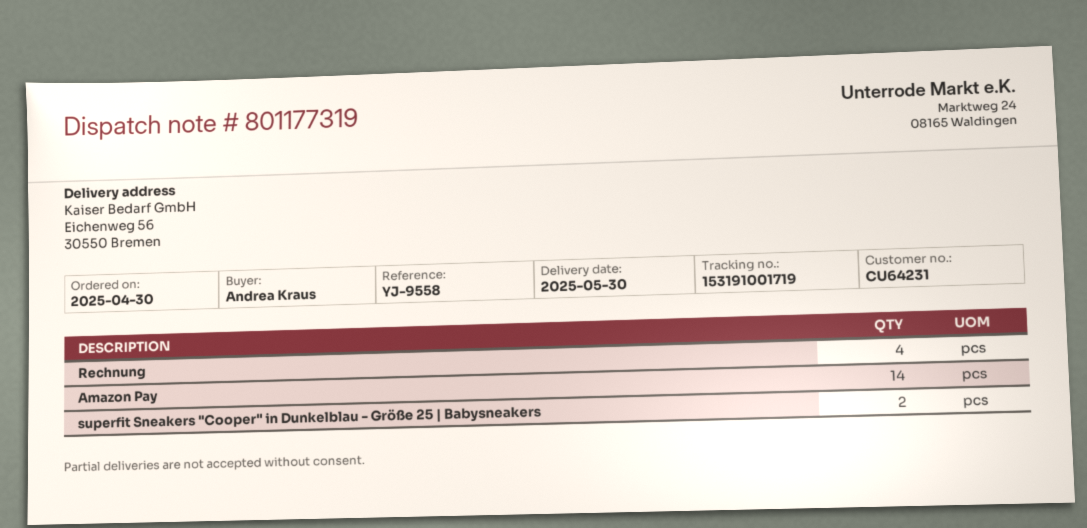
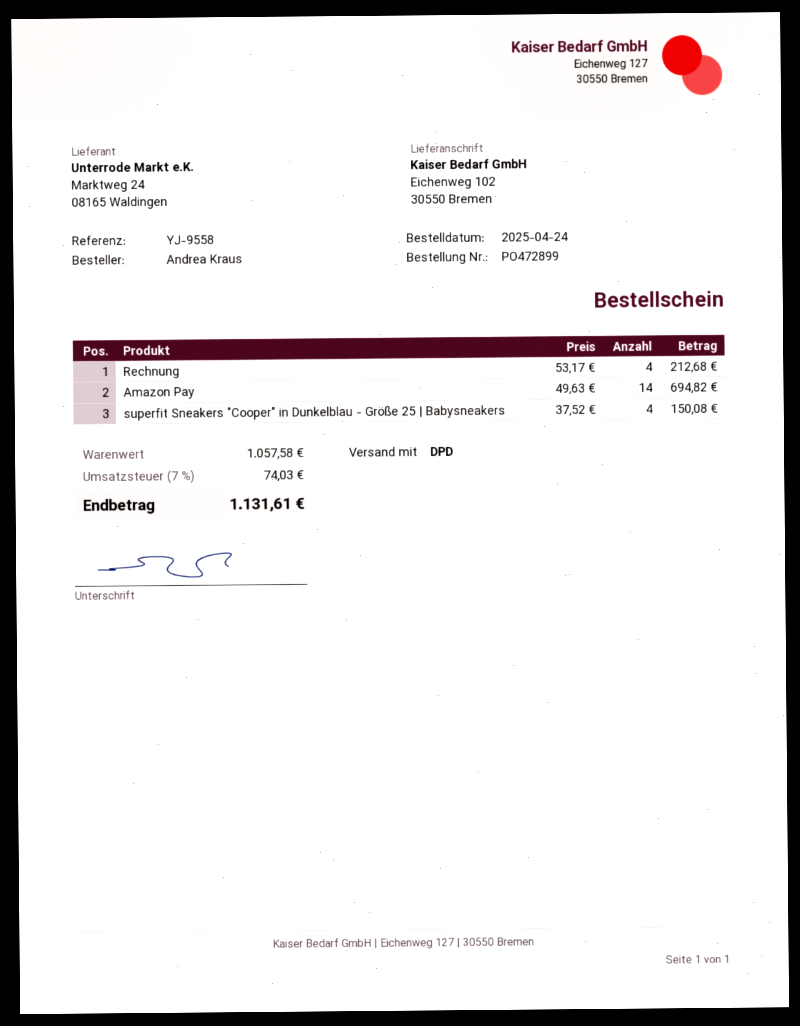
order date: 2025-04-30 -> 2025-04-24
ship to: Eichenweg 56, 30550 Bremen -> Eichenweg 102, 30550 Bremen
superfit Sneakers "Cooper" in Dunkelblau - Größe 25 | Babysneakers: 2 -> 4

